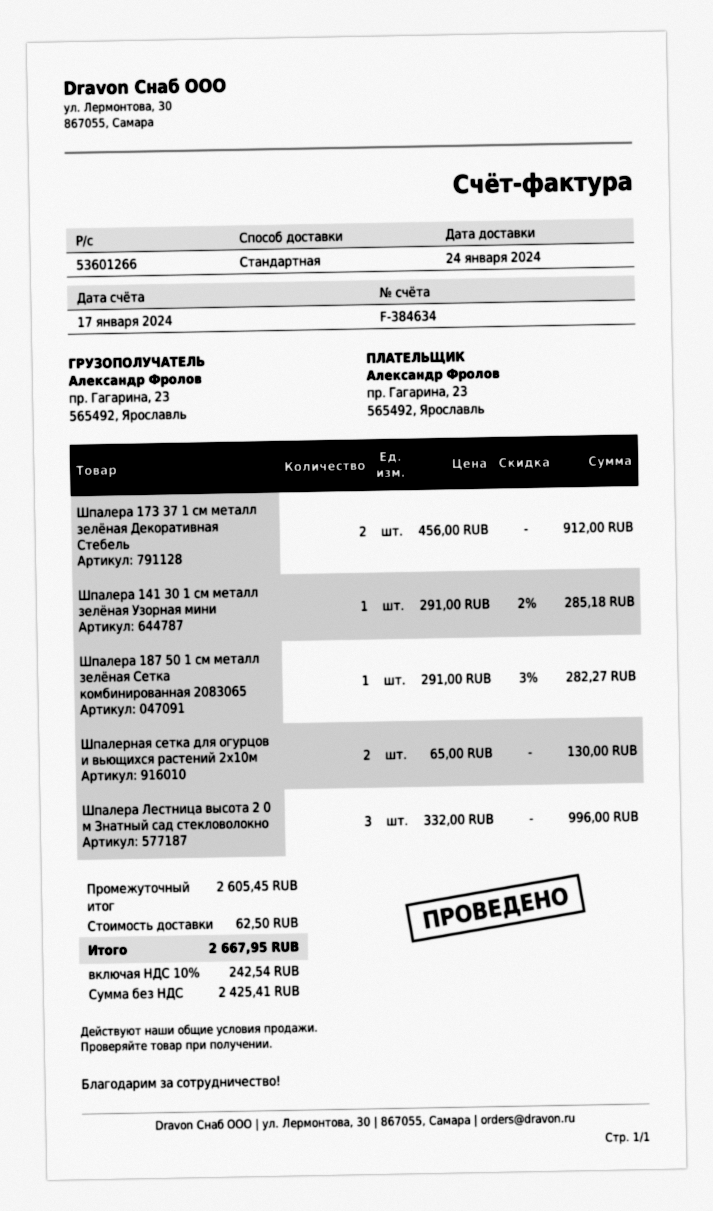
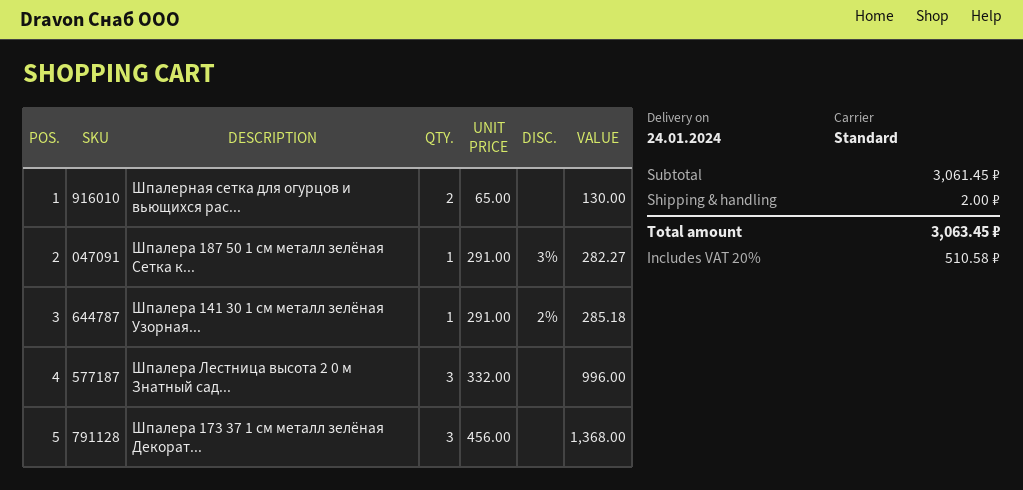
Шпалера 173 37 1 см металл зелёная Декоративная Стебель: 2 x 456.00 = 912.00 -> 3 x 456.00 = 1368.00
subtotal: 2605.45 -> 3061.45
shipping: 62.50 -> 2.00
tax: 10% = 242.54 -> 20% = 510.58
total: 2667.95 -> 3063.45

